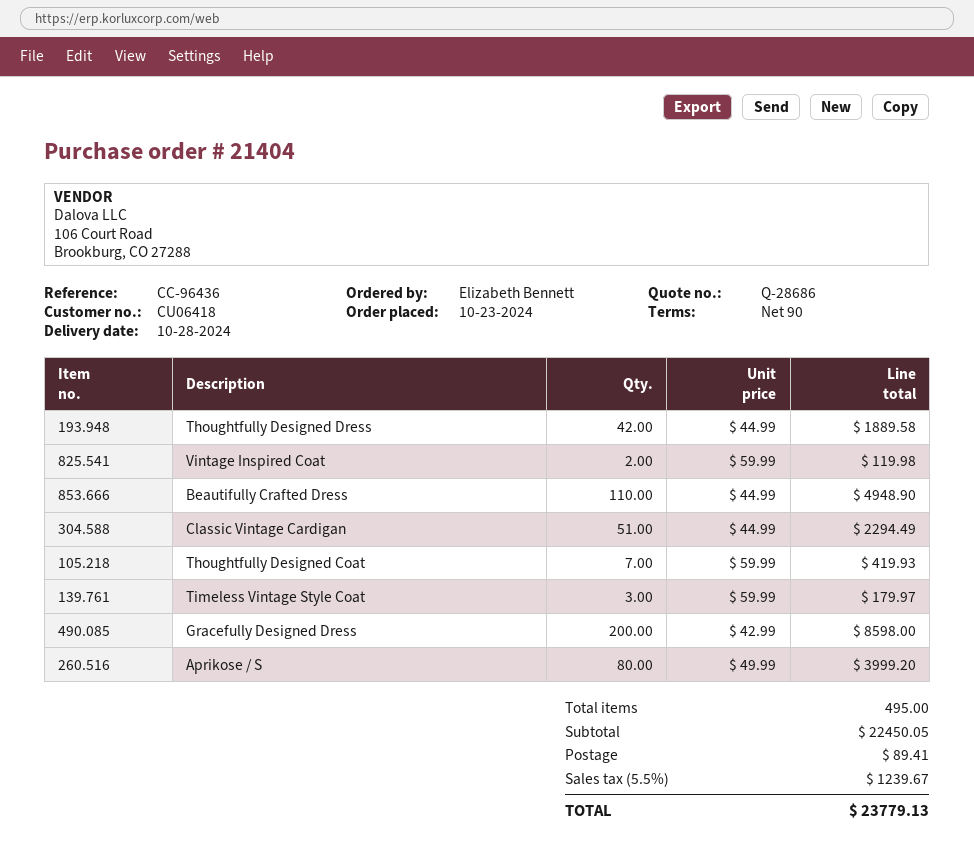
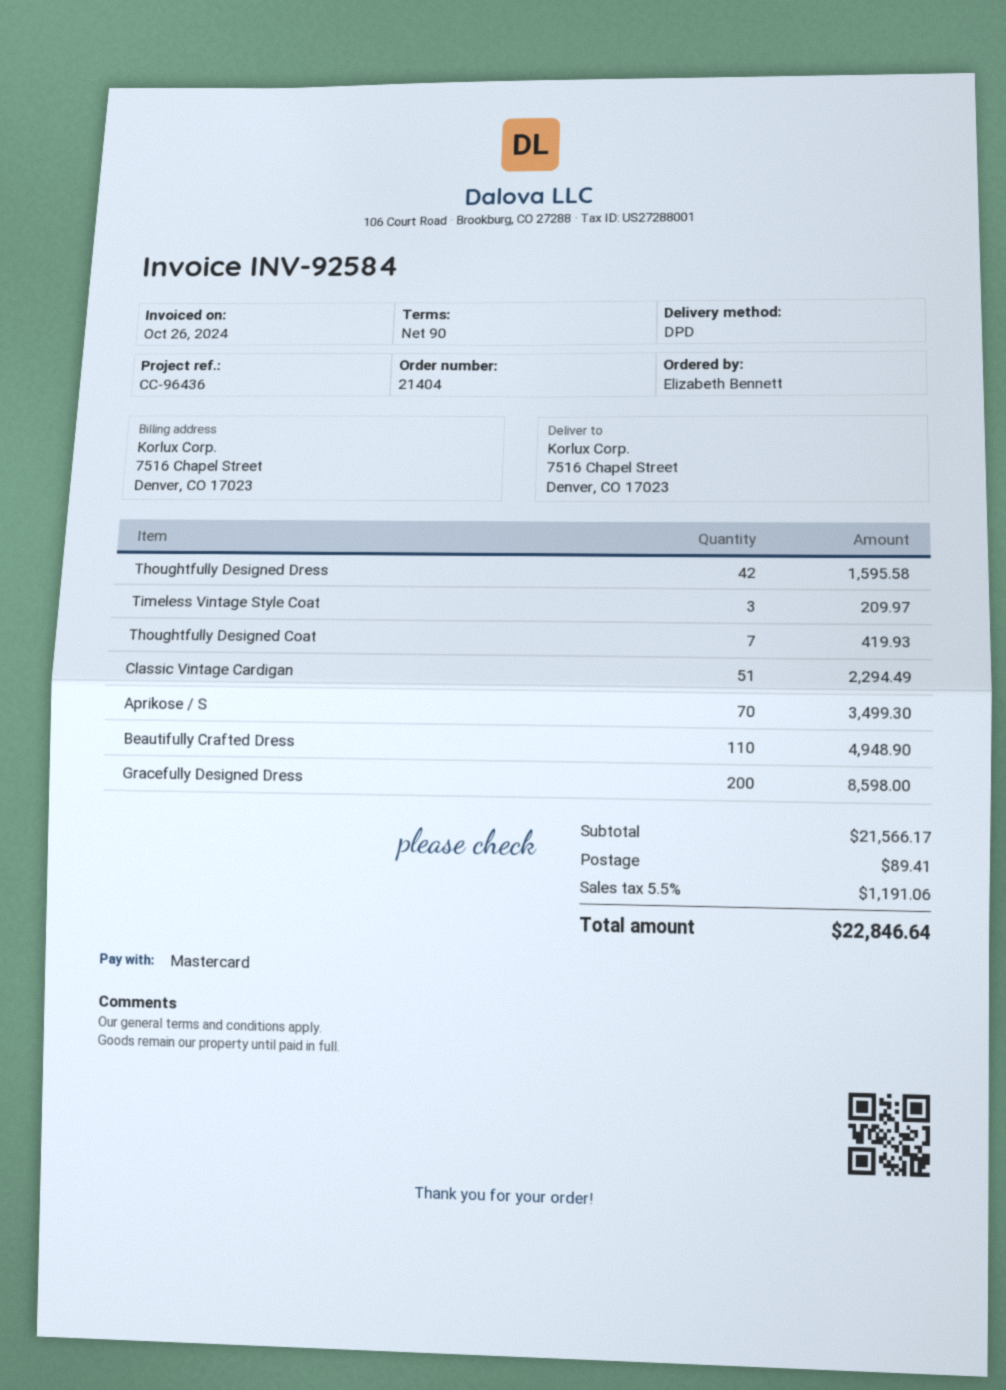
Thoughtfully Designed Dress: 42 for 1889.58 -> 42 for 1595.58
Vintage Inspired Coat: 2 for 119.98 -> none
Timeless Vintage Style Coat: 3 for 179.97 -> 3 for 209.97
Aprikose / S: 80 for 3999.20 -> 70 for 3499.30
subtotal: 22450.05 -> 21566.17
tax: 5.5% = 1239.67 -> 5.5% = 1191.06
total: 23779.13 -> 22846.64

